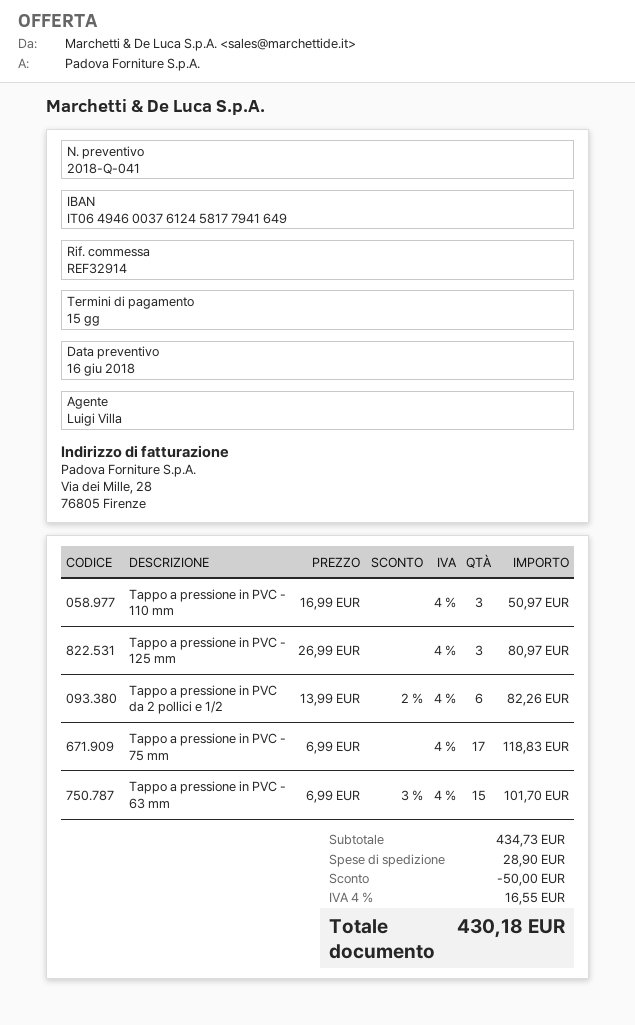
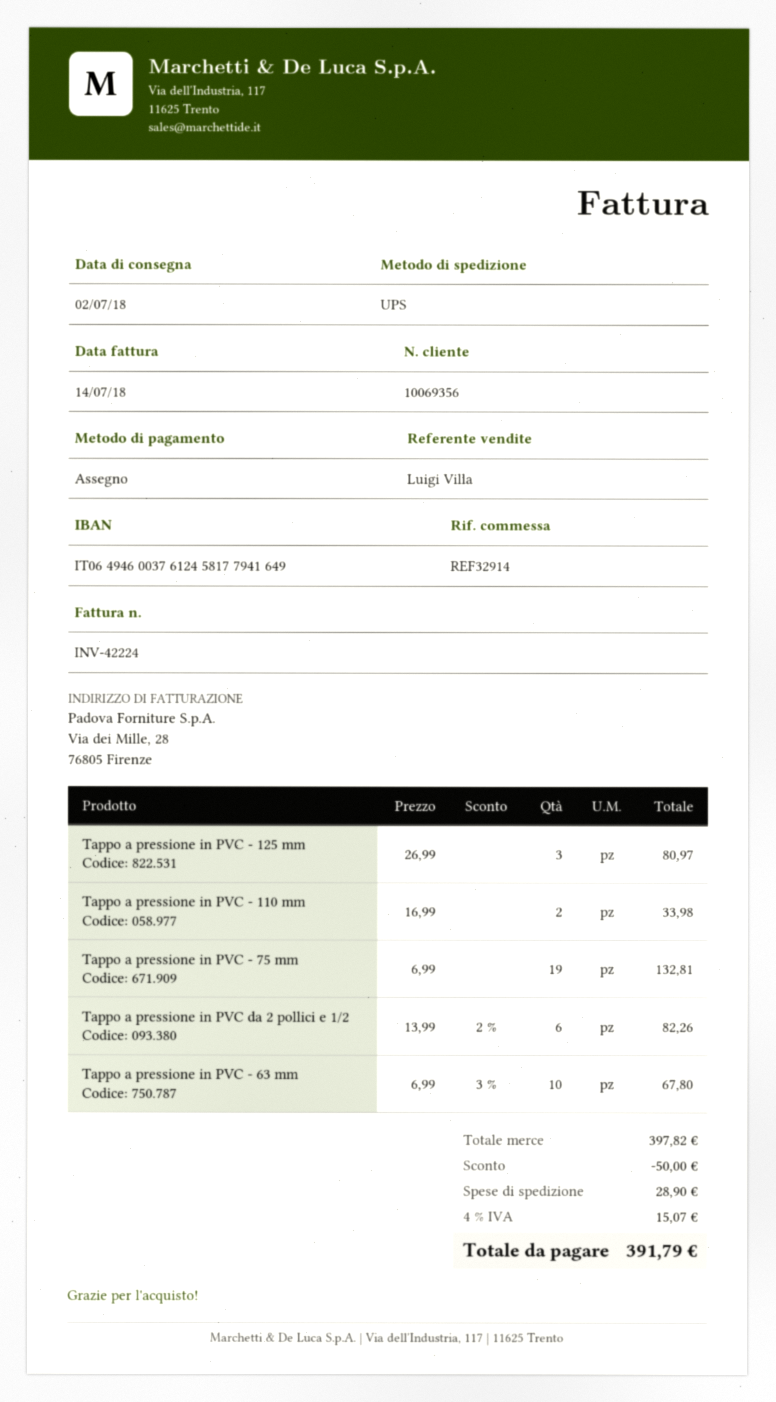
Tappo a pressione in PVC - 110 mm: 3 x 16.99 = 50.97 -> 2 x 16.99 = 33.98
Tappo a pressione in PVC - 75 mm: 17 x 6.99 = 118.83 -> 19 x 6.99 = 132.81
Tappo a pressione in PVC - 63 mm: 15 x 6.99 - 3% = 101.70 -> 10 x 6.99 - 3% = 67.80
subtotal: 434.73 -> 397.82
tax: 4% = 16.55 -> 4% = 15.07
total: 430.18 -> 391.79

